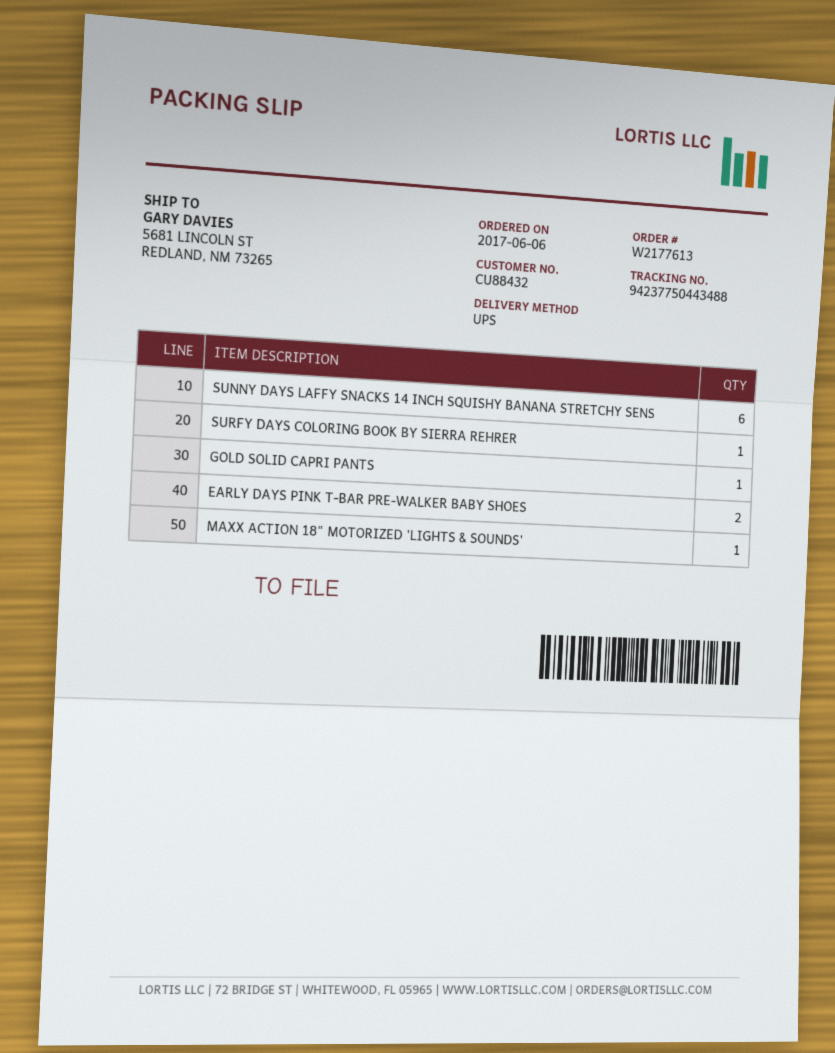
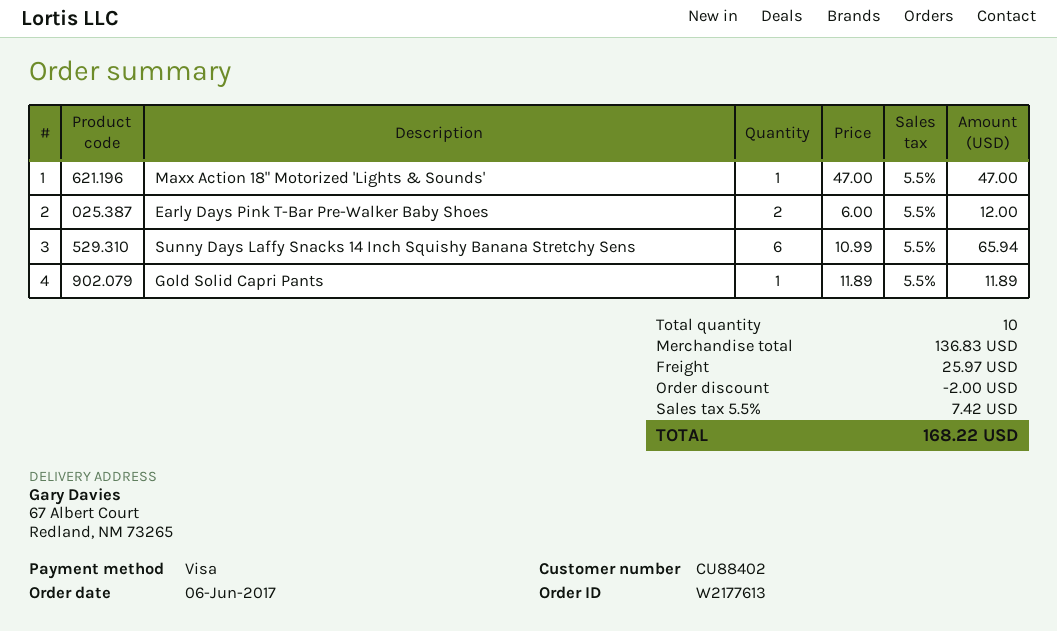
customer number: CU88432 -> CU88402
ship to: 5681 LINCOLN ST, REDLAND, NM 73265 -> 67 Albert Court, Redland, NM 73265
SURFY DAYS COLORING BOOK BY SIERRA REHRER: 1 -> none

